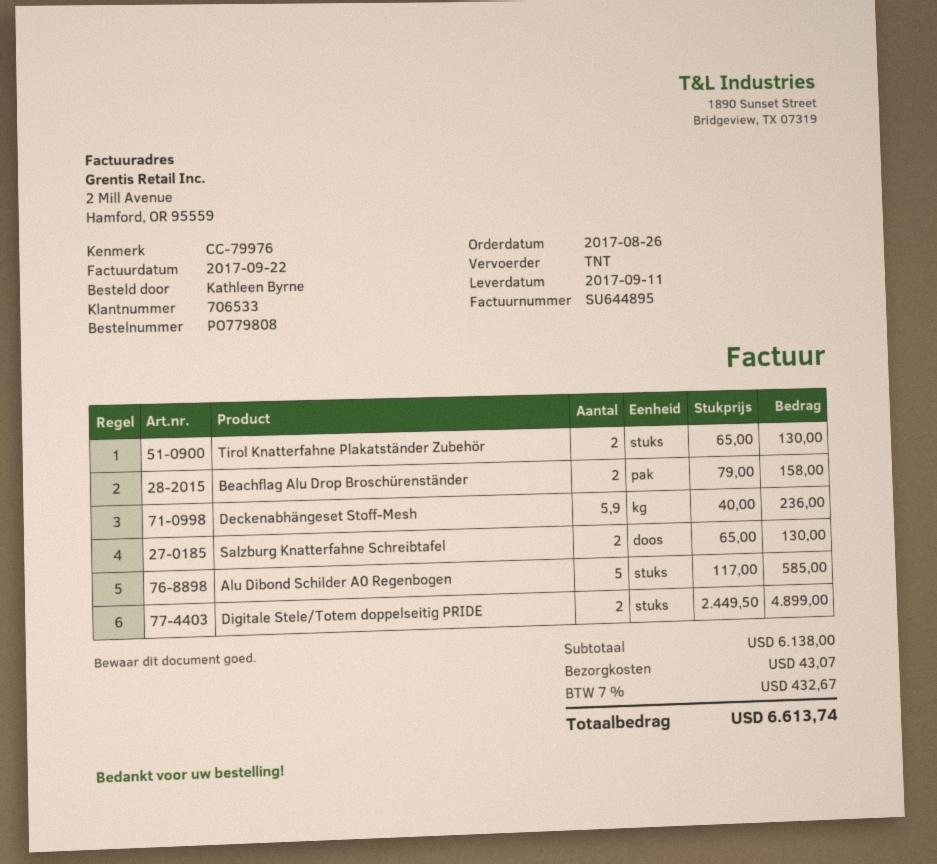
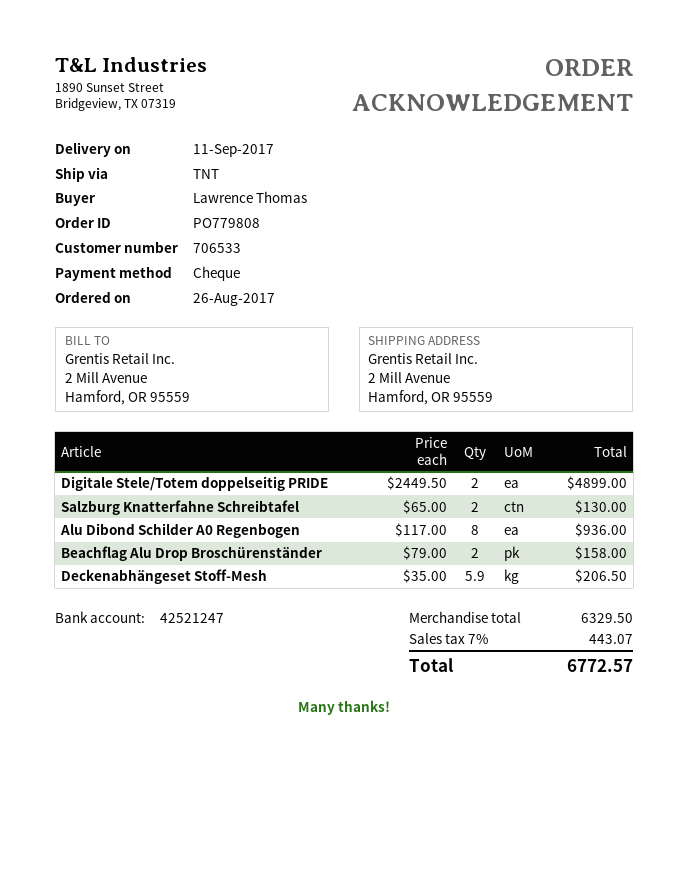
ordered by: Kathleen Byrne -> Lawrence Thomas
Tirol Knatterfahne Plakatständer Zubehör: 2 x 65.00 = 130.00 -> none
Deckenabhängeset Stoff-Mesh: 5.9 x 40.00 = 236.00 -> 5.9 x 35.00 = 206.50
Alu Dibond Schilder A0 Regenbogen: 5 x 117.00 = 585.00 -> 8 x 117.00 = 936.00
subtotal: 6138.00 -> 6329.50
shipping: 43.07 -> none
tax: 7% = 432.67 -> 7% = 443.07
total: 6613.74 -> 6772.57

